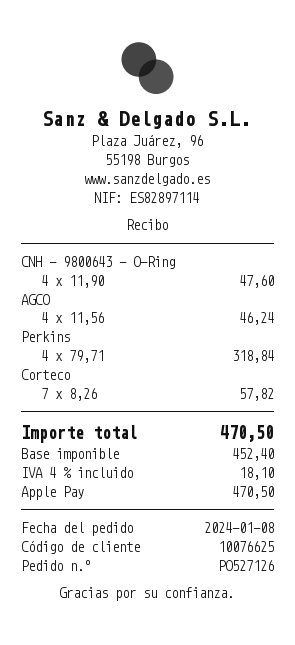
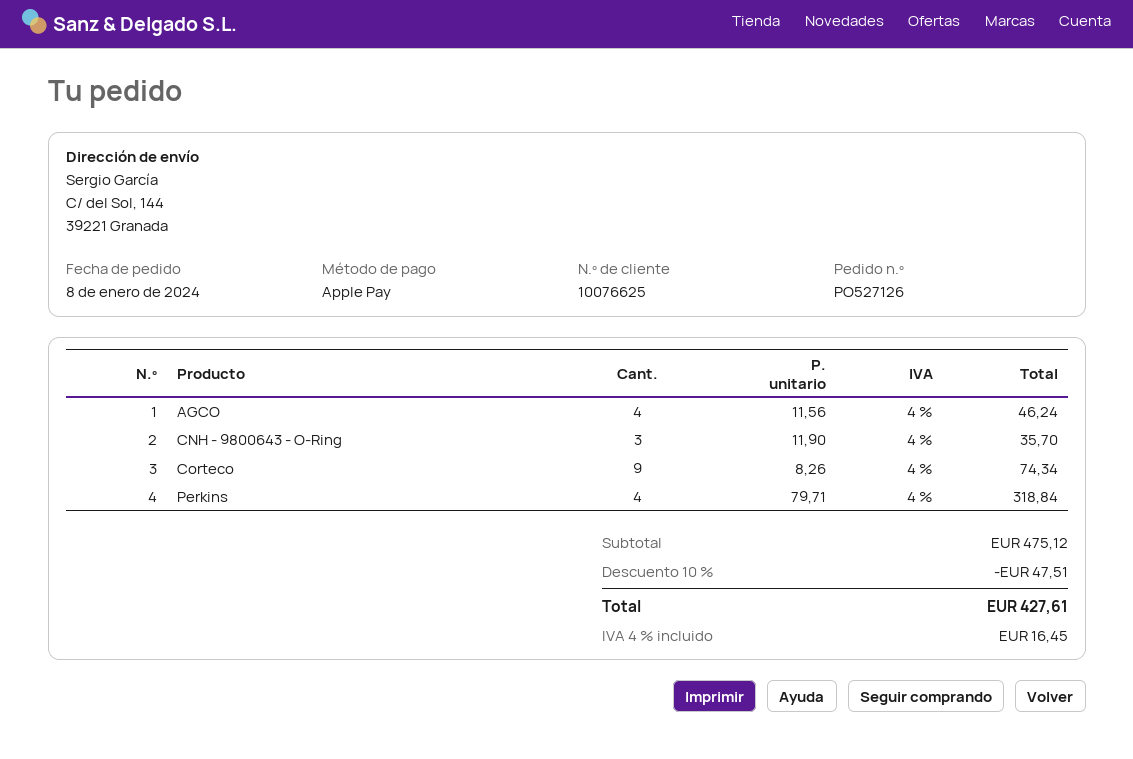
CNH - 9800643 - O-Ring: 4 x 11.90 = 47.60 -> 3 x 11.90 = 35.70
Corteco: 7 x 8.26 = 57.82 -> 9 x 8.26 = 74.34
discount: none -> 10% = 47.51
tax: 4% = 18.10 -> 4% = 16.45
total: 470.50 -> 427.61

